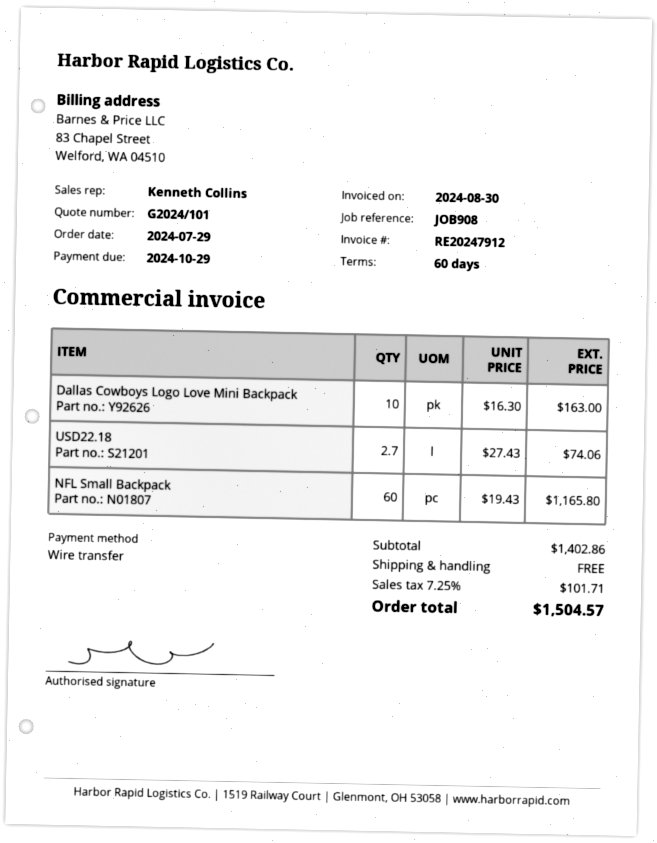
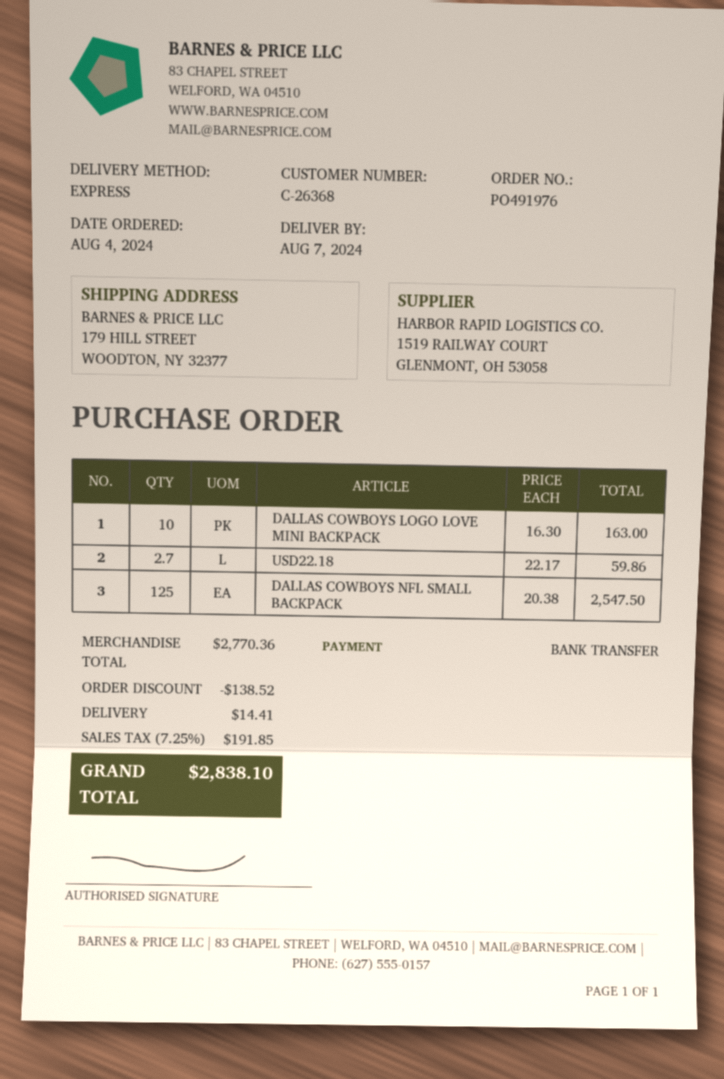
order date: 2024-07-29 -> 2024-08-04
USD22.18: 2.7 x 27.43 = 74.06 -> 2.7 x 22.17 = 59.86
NFL Small Backpack: 60 x 19.43 = 1165.80 -> none
DALLAS COWBOYS NFL SMALL BACKPACK: none -> 125 x 20.38 = 2547.50
subtotal: 1402.86 -> 2770.36
discount: none -> 138.52
shipping: 0.00 -> 14.41
tax: 7.25% = 101.71 -> 7.25% = 191.85
total: 1504.57 -> 2838.10

